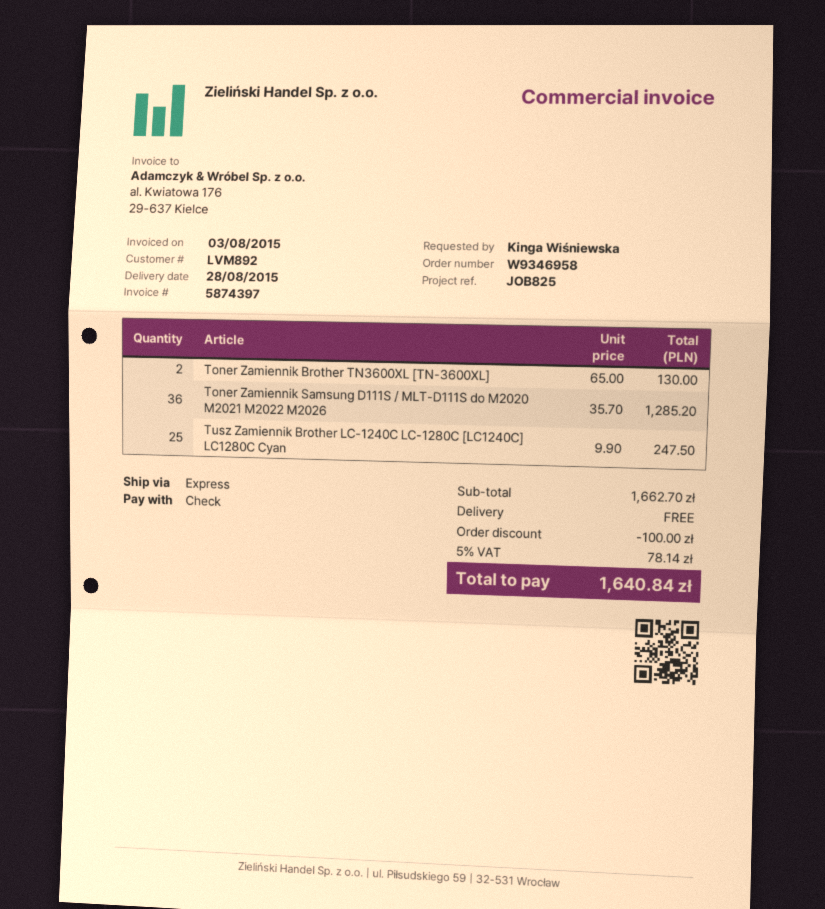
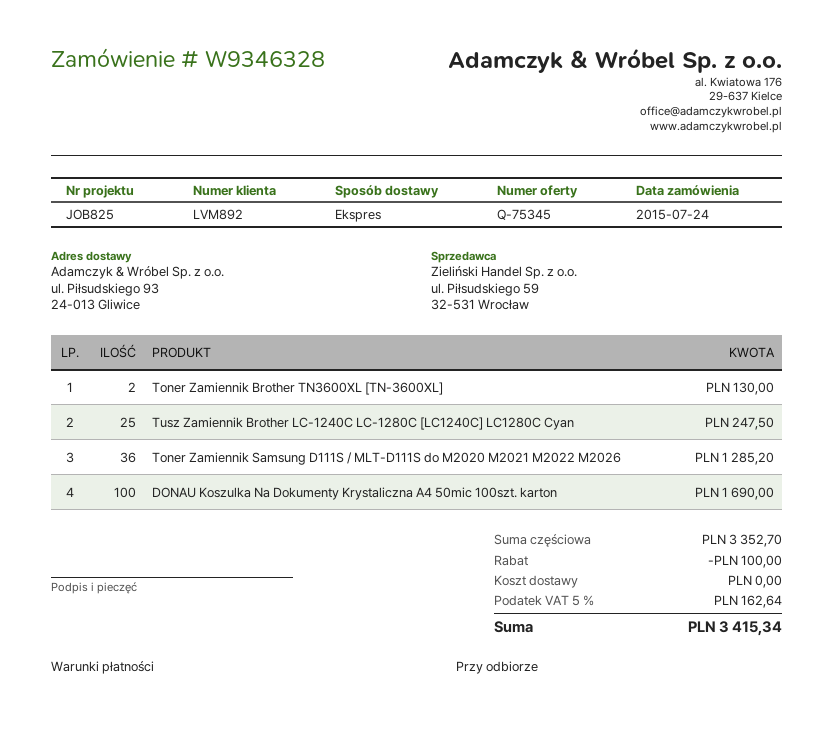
order number: W9346958 -> W9346328
DONAU Koszulka Na Dokumenty Krystaliczna A4 50mic 100szt. karton: none -> 100 for 1690.00
subtotal: 1662.70 -> 3352.70
tax: 5% = 78.14 -> 5% = 162.64
total: 1640.84 -> 3415.34

